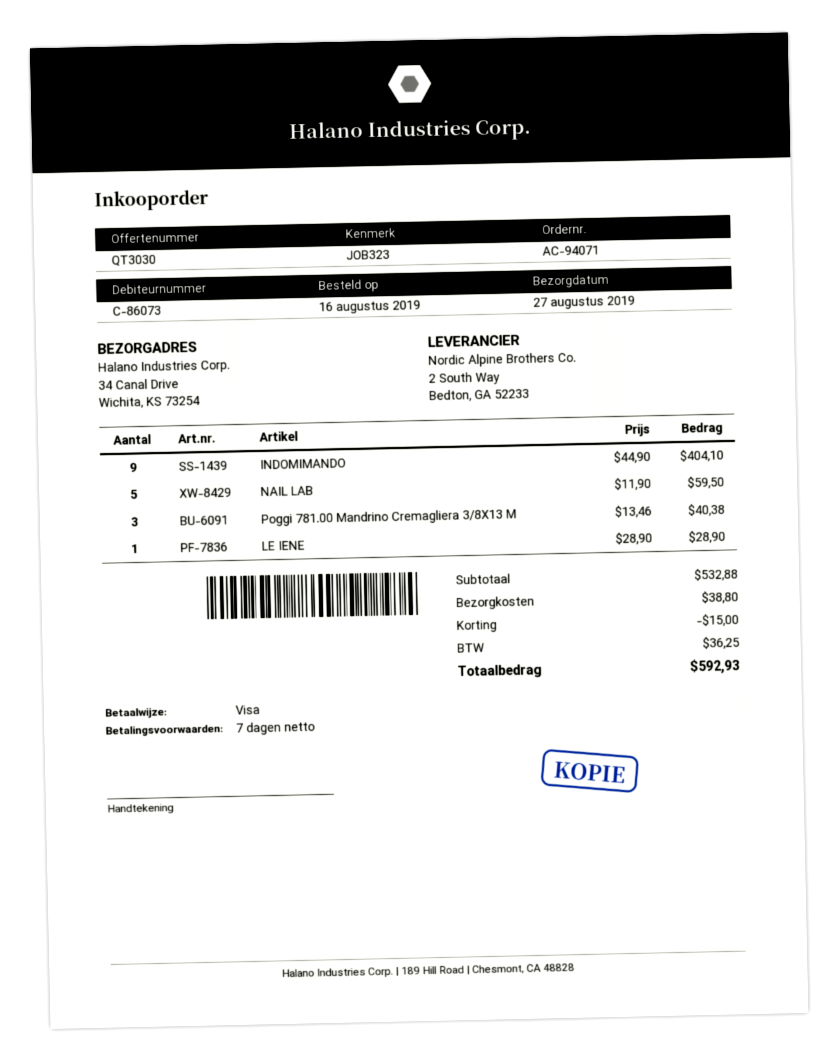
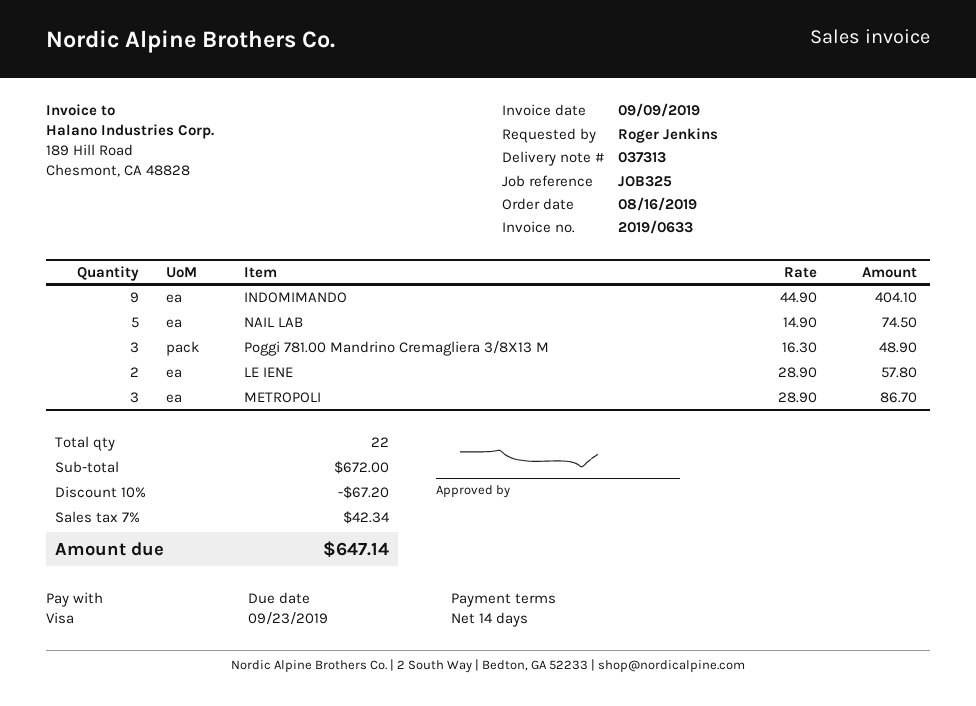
payment terms: 7 days -> 14 days
reference: JOB323 -> JOB325
NAIL LAB: 5 x 11.90 = 59.50 -> 5 x 14.90 = 74.50
Poggi 781.00 Mandrino Cremagliera 3/8X13 M: 3 x 13.46 = 40.38 -> 3 x 16.30 = 48.90
LE IENE: 1 x 28.90 = 28.90 -> 2 x 28.90 = 57.80
METROPOLI: none -> 3 x 28.90 = 86.70
subtotal: 532.88 -> 672.00
discount: 15.00 -> 67.20
shipping: 38.80 -> none
tax: 36.25 -> 42.34
total: 592.93 -> 647.14

